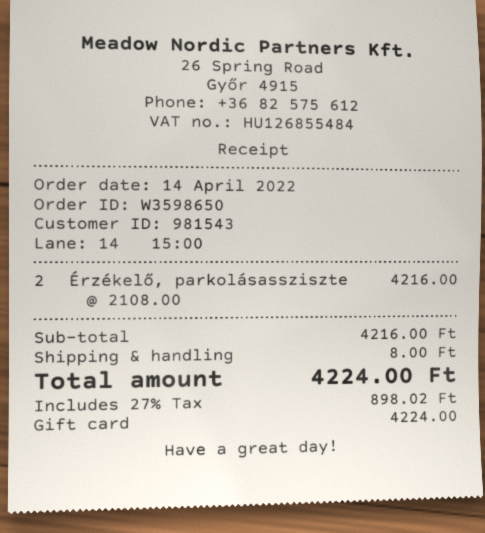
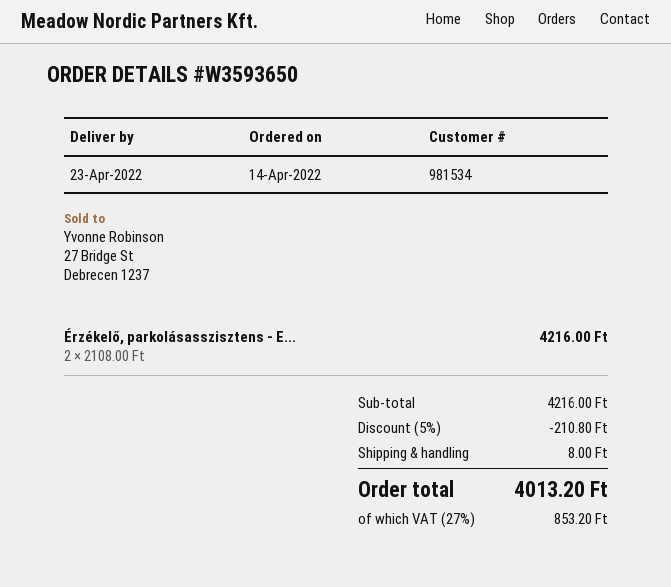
order number: W3598650 -> W3593650
customer number: 981543 -> 981534
discount: none -> 5% = 210.80
tax: 27% = 898.02 -> 27% = 853.20
total: 4224.00 -> 4013.20

